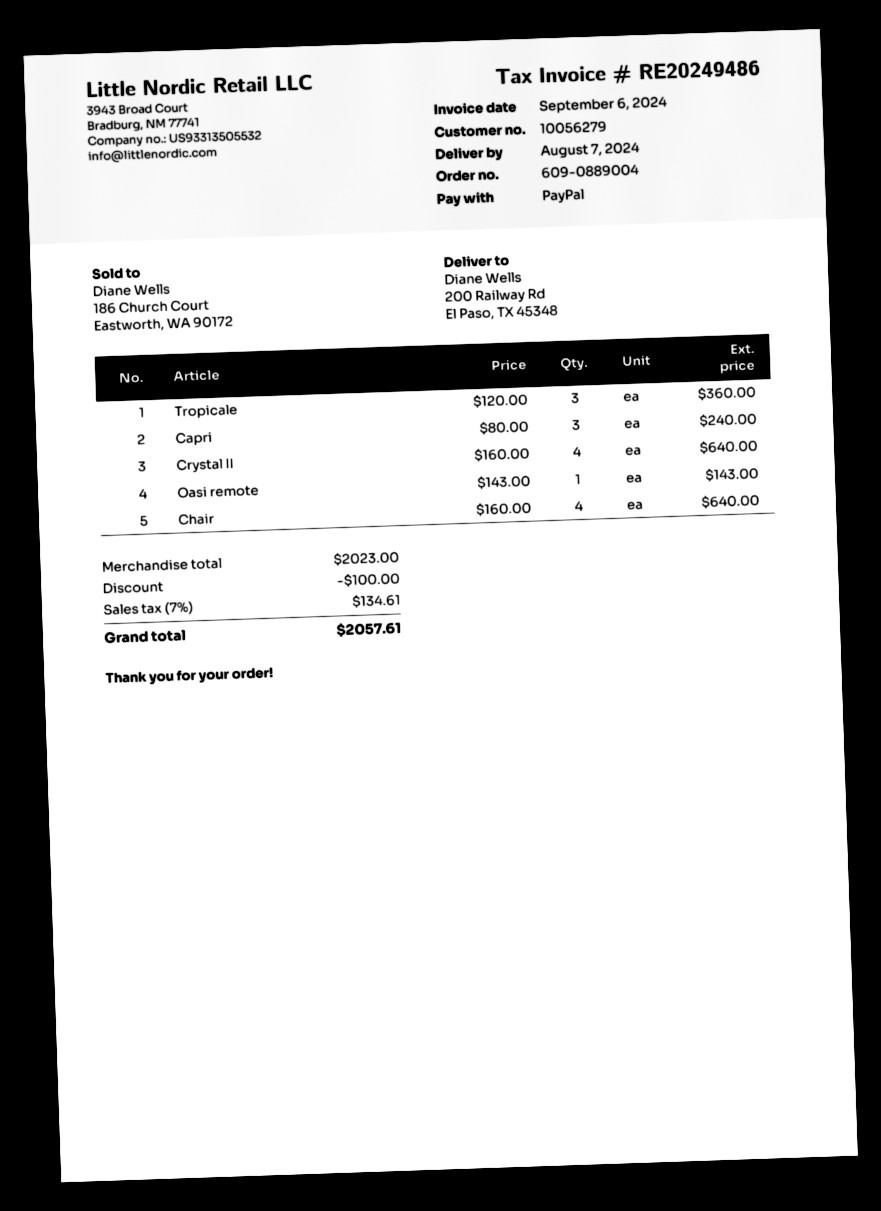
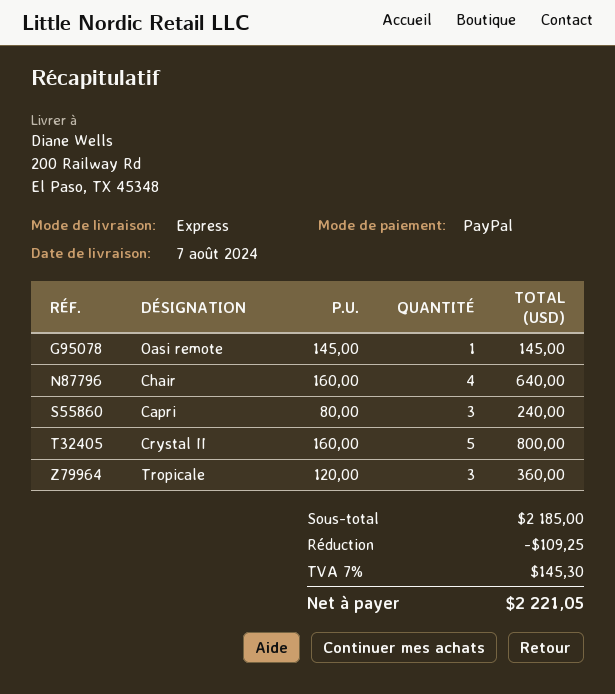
Crystal II: 4 x 160.00 = 640.00 -> 5 x 160.00 = 800.00
Oasi remote: 1 x 143.00 = 143.00 -> 1 x 145.00 = 145.00
subtotal: 2023.00 -> 2185.00
discount: 100.00 -> 109.25
tax: 7% = 134.61 -> 7% = 145.30
total: 2057.61 -> 2221.05

